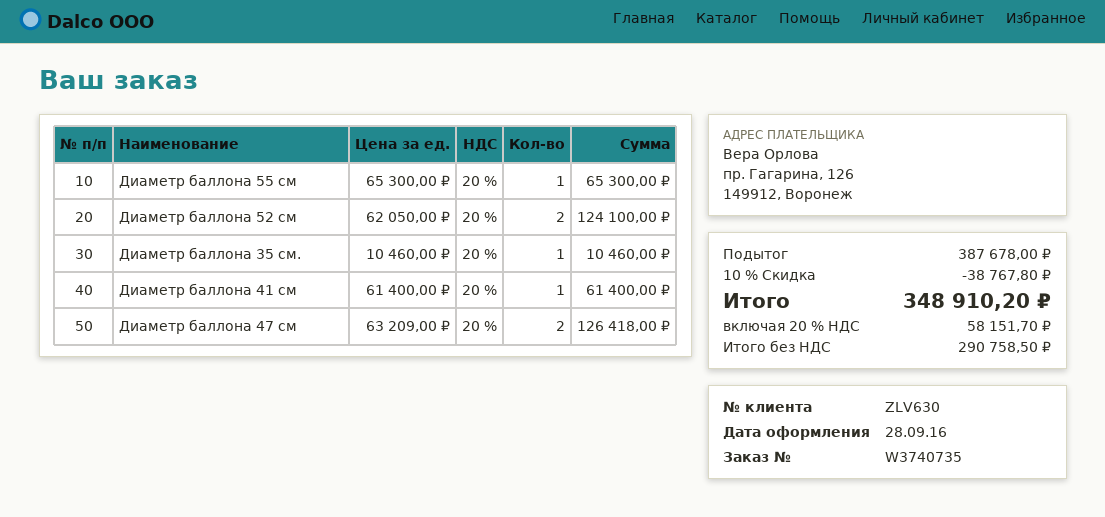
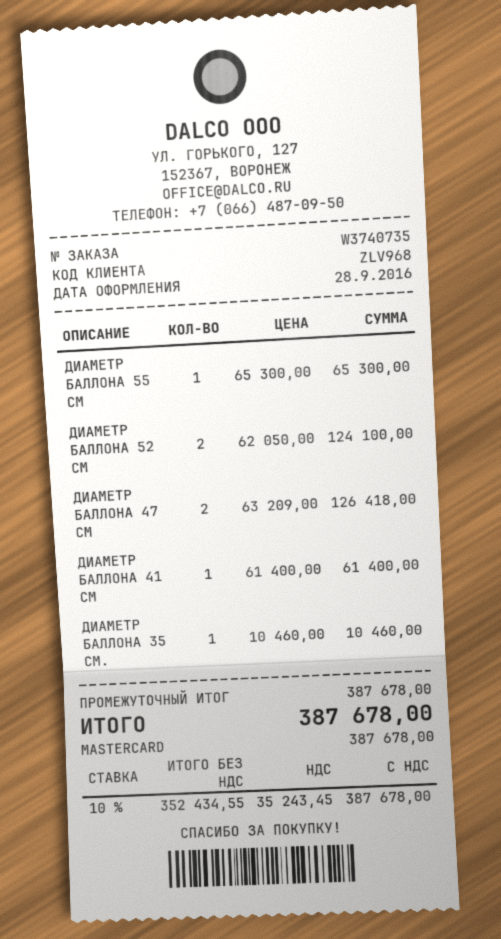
customer number: ZLV630 -> ZLV968
discount: 10% = 38767.80 -> none
net: 290758.50 -> 352434.55
tax: 20% = 58151.70 -> 10% = 35243.45
total: 348910.20 -> 387678.00

